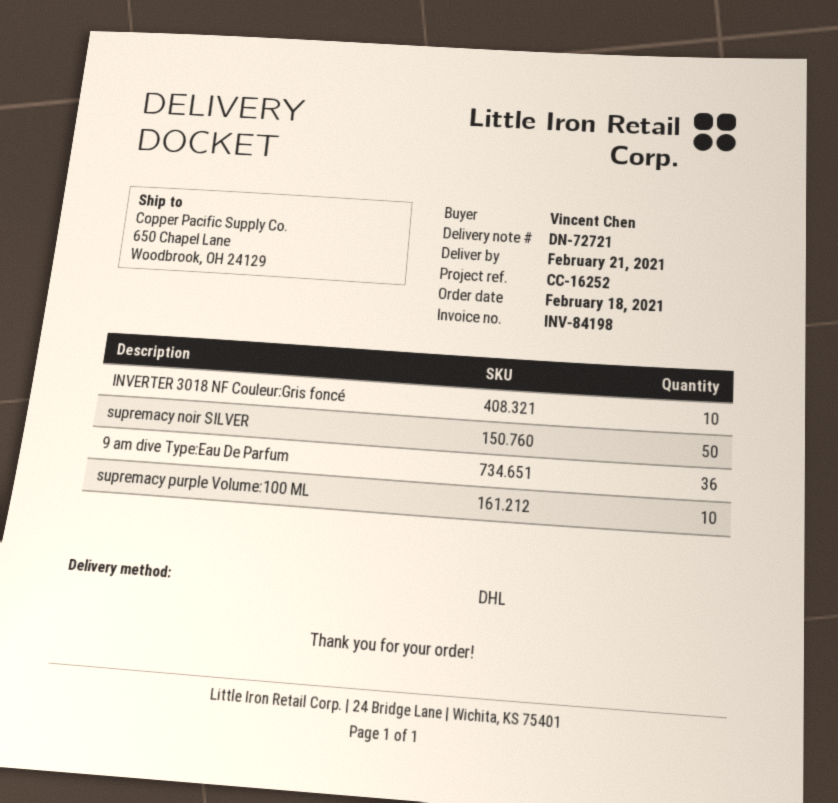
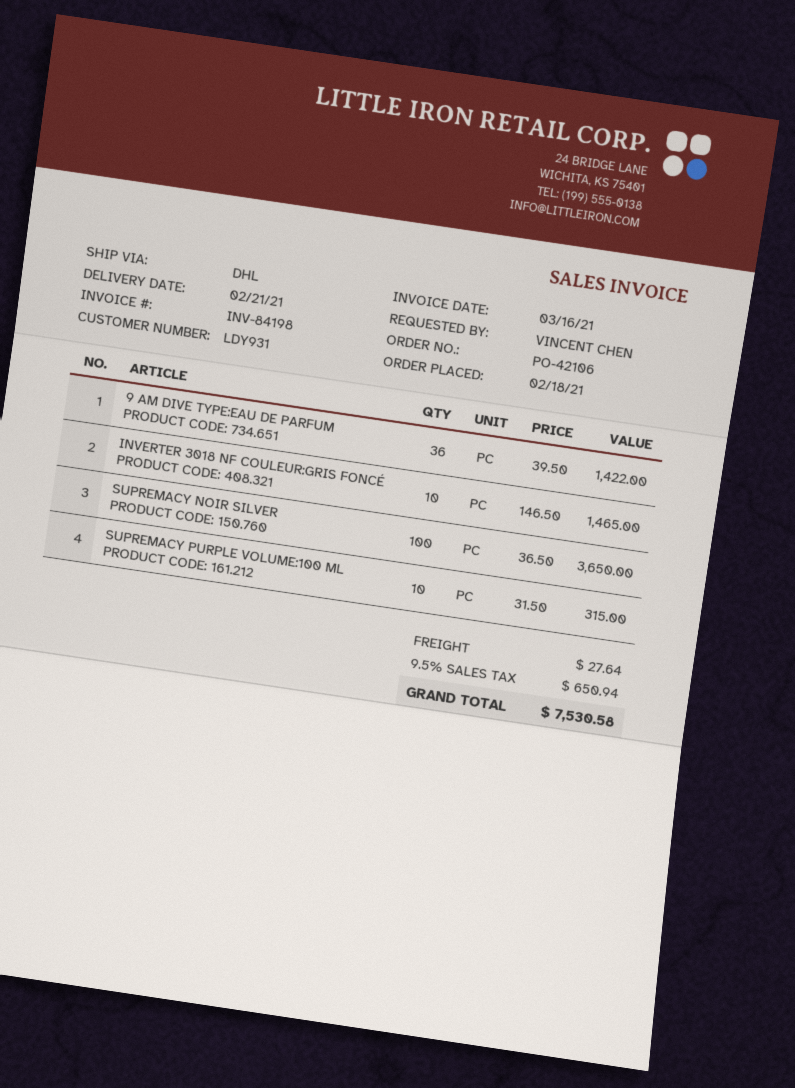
supremacy noir SILVER: 50 -> 100

